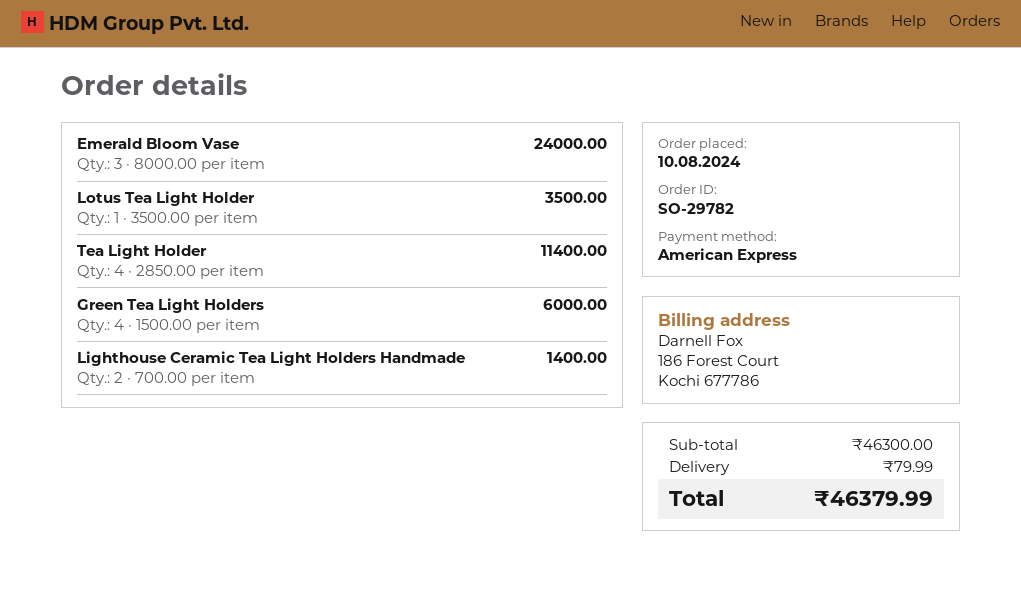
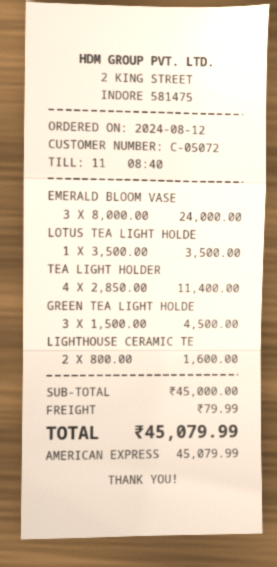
order date: 2024-08-10 -> 2024-08-12
Green Tea Light Holders: 4 x 1500.00 = 6000.00 -> 3 x 1500.00 = 4500.00
Lighthouse Ceramic Tea Light Holders Handmade: 2 x 700.00 = 1400.00 -> 2 x 800.00 = 1600.00
subtotal: 46300.00 -> 45000.00
total: 46379.99 -> 45079.99

